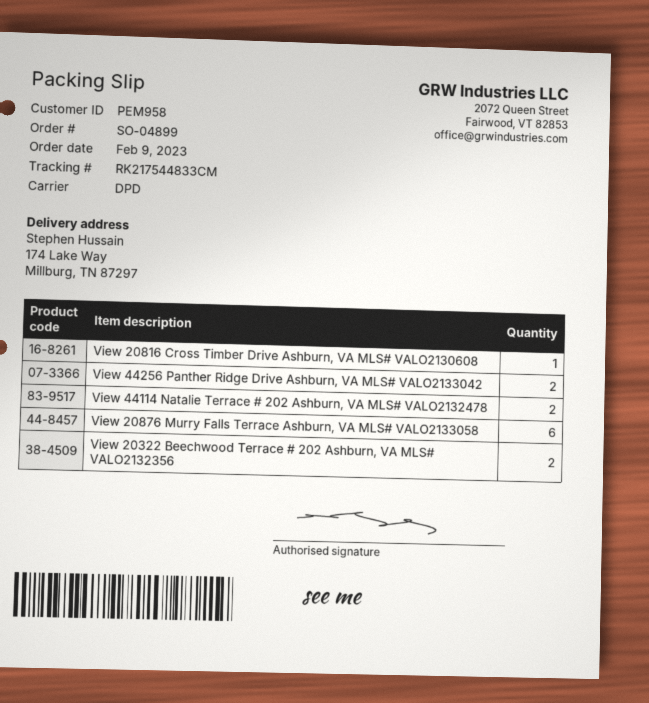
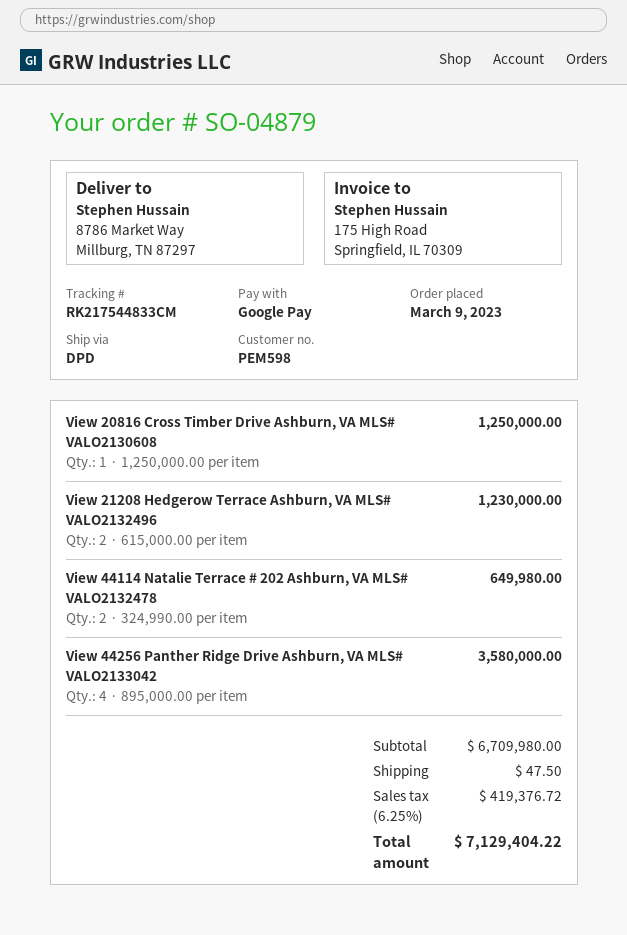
order number: SO-04899 -> SO-04879
order date: 2023-02-09 -> 2023-03-09
customer number: PEM958 -> PEM598
ship to: 174 Lake Way, Millburg, TN 87297 -> 8786 Market Way, Millburg, TN 87297
View 44256 Panther Ridge Drive Ashburn, VA MLS# VALO2133042: 2 -> 4
View 20876 Murry Falls Terrace Ashburn, VA MLS# VALO2133058: 6 -> none
View 20322 Beechwood Terrace # 202 Ashburn, VA MLS# VALO2132356: 2 -> none
View 21208 Hedgerow Terrace Ashburn, VA MLS# VALO2132496: none -> 2

